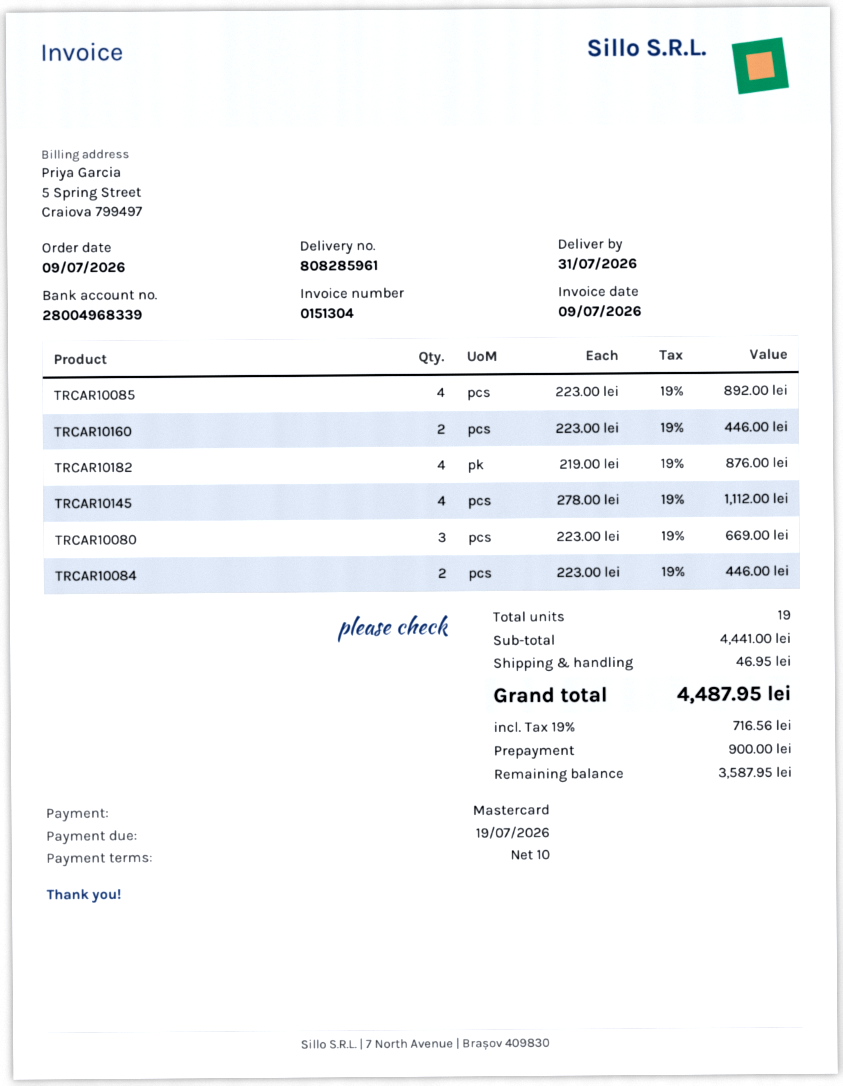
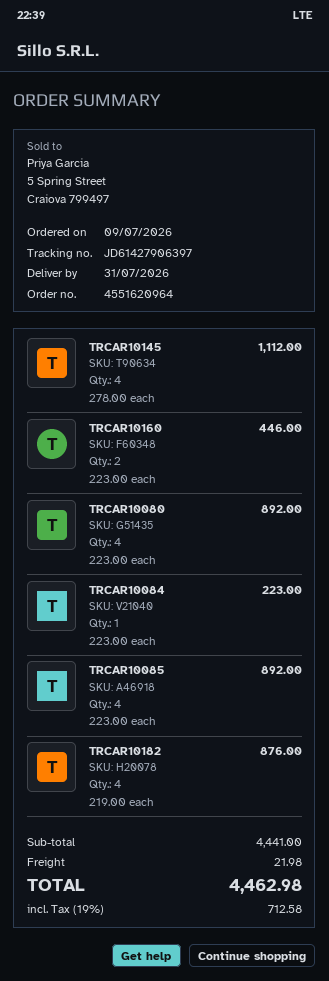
TRCAR10080: 3 x 223.00 = 669.00 -> 4 x 223.00 = 892.00
TRCAR10084: 2 x 223.00 = 446.00 -> 1 x 223.00 = 223.00
shipping: 46.95 -> 21.98
tax: 19% = 716.56 -> 19% = 712.58
total: 4487.95 -> 4462.98

